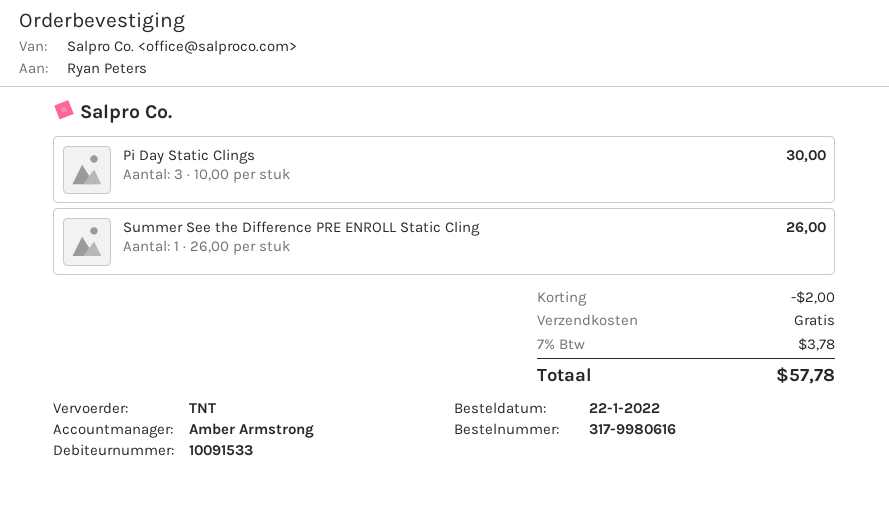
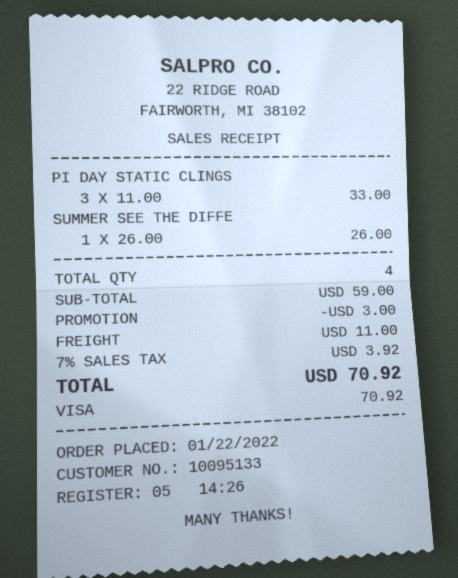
customer number: 10091533 -> 10095133
Pi Day Static Clings: 3 x 10.00 = 30.00 -> 3 x 11.00 = 33.00
discount: 2.00 -> 3.00
shipping: 0.00 -> 11.00
tax: 7% = 3.78 -> 7% = 3.92
total: 57.78 -> 70.92

